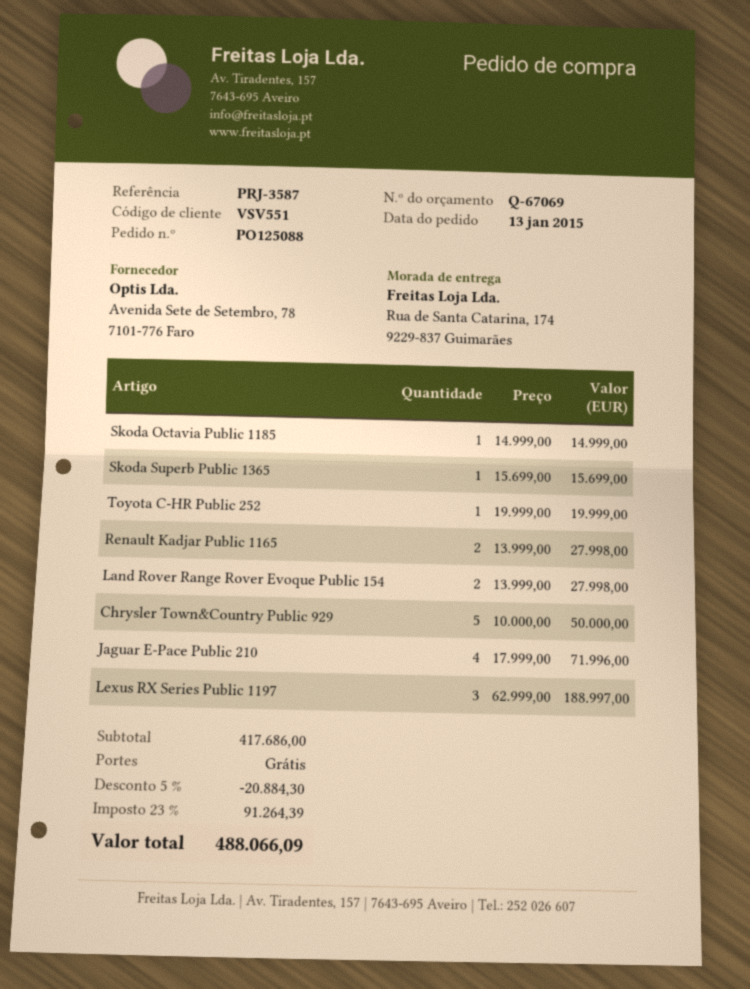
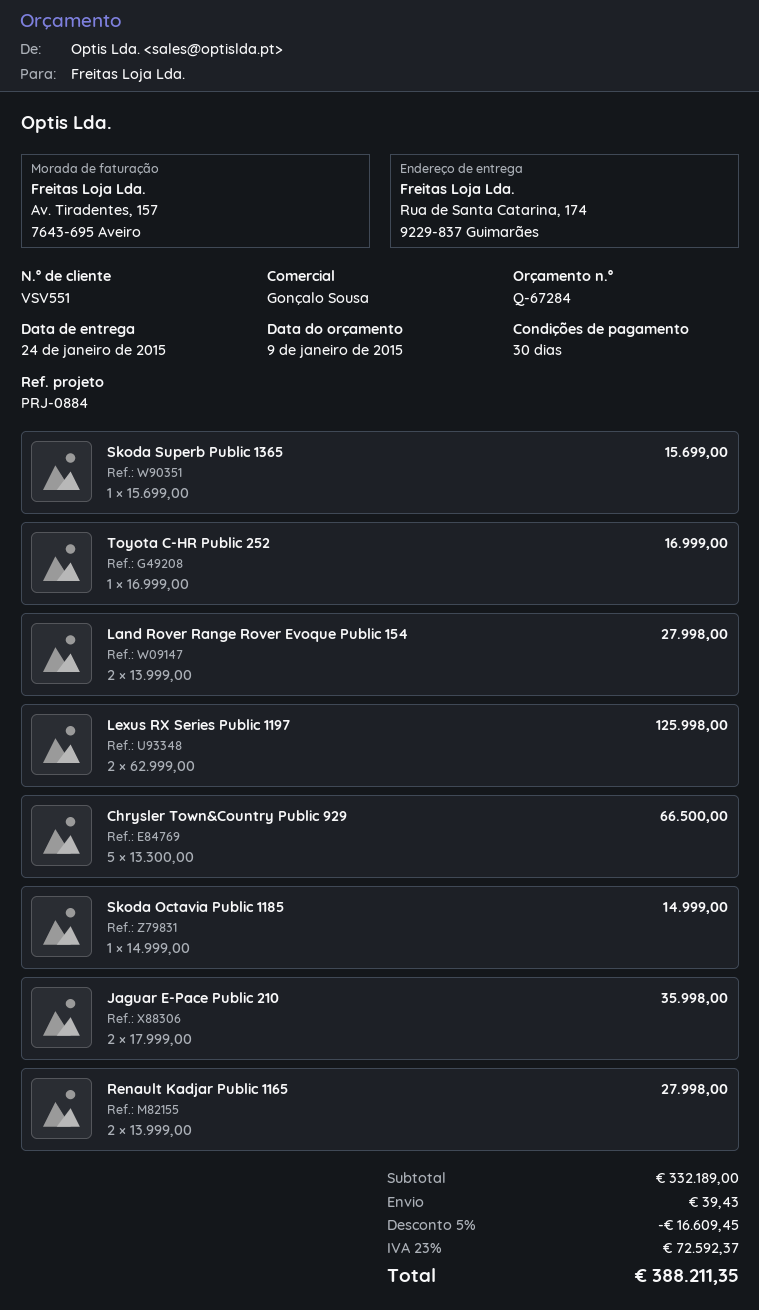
quote number: Q-67069 -> Q-67284
reference: PRJ-3587 -> PRJ-0884
Toyota C-HR Public 252: 1 x 19999.00 = 19999.00 -> 1 x 16999.00 = 16999.00
Chrysler Town&Country Public 929: 5 x 10000.00 = 50000.00 -> 5 x 13300.00 = 66500.00
Jaguar E-Pace Public 210: 4 x 17999.00 = 71996.00 -> 2 x 17999.00 = 35998.00
Lexus RX Series Public 1197: 3 x 62999.00 = 188997.00 -> 2 x 62999.00 = 125998.00
subtotal: 417686.00 -> 332189.00
discount: 5% = 20884.30 -> 5% = 16609.45
shipping: 0.00 -> 39.43
tax: 23% = 91264.39 -> 23% = 72592.37
total: 488066.09 -> 388211.35

